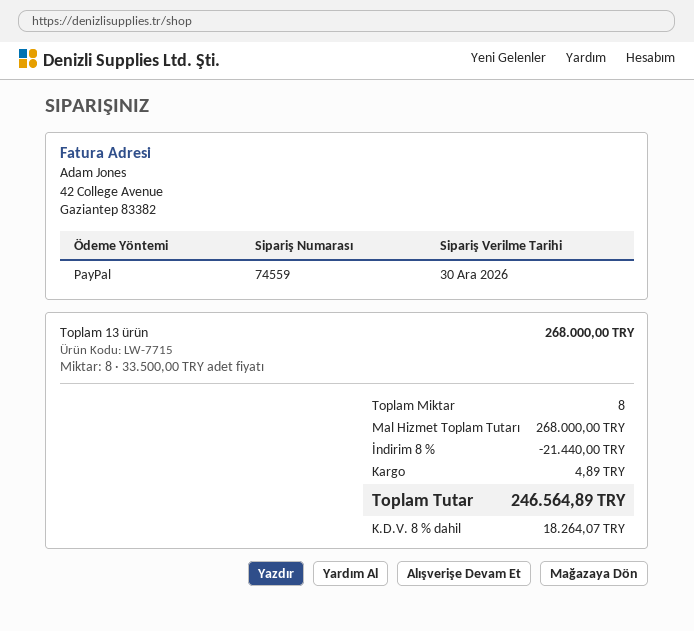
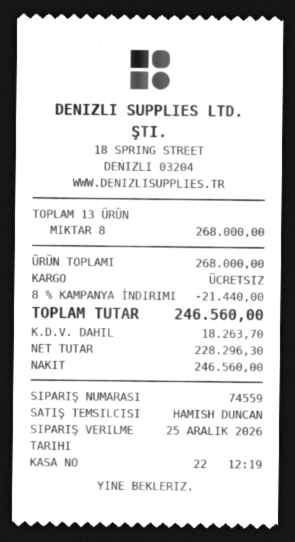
order date: 2026-12-30 -> 2026-12-25
payment method: PayPal -> cash
shipping: 4.89 -> 0.00
tax: 18264.07 -> 18263.70
total: 246564.89 -> 246560.00

